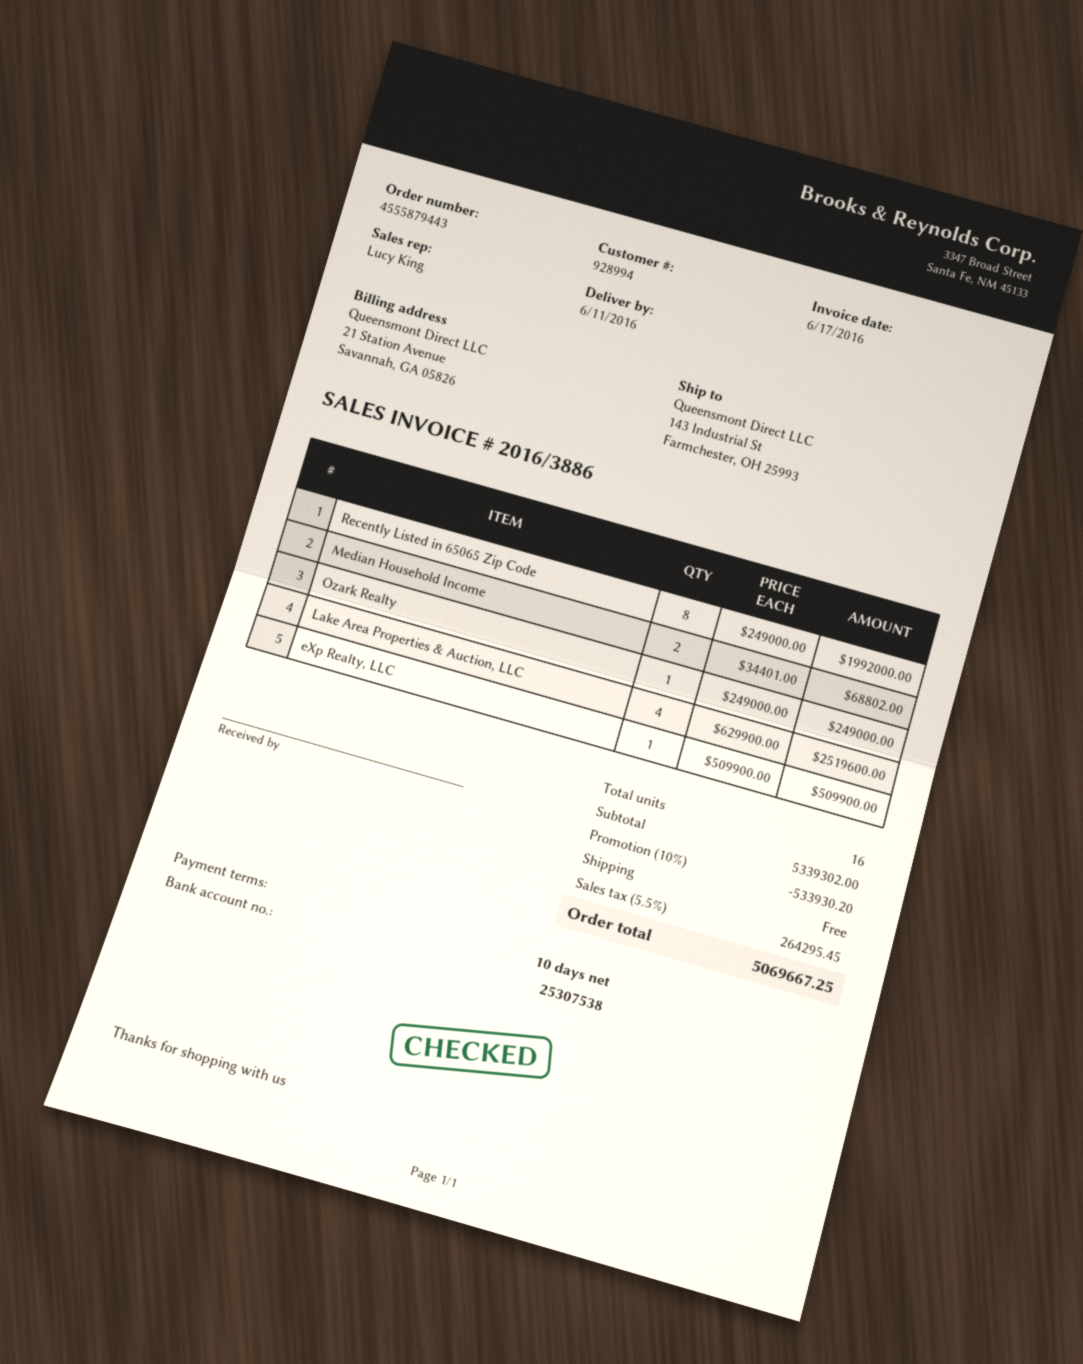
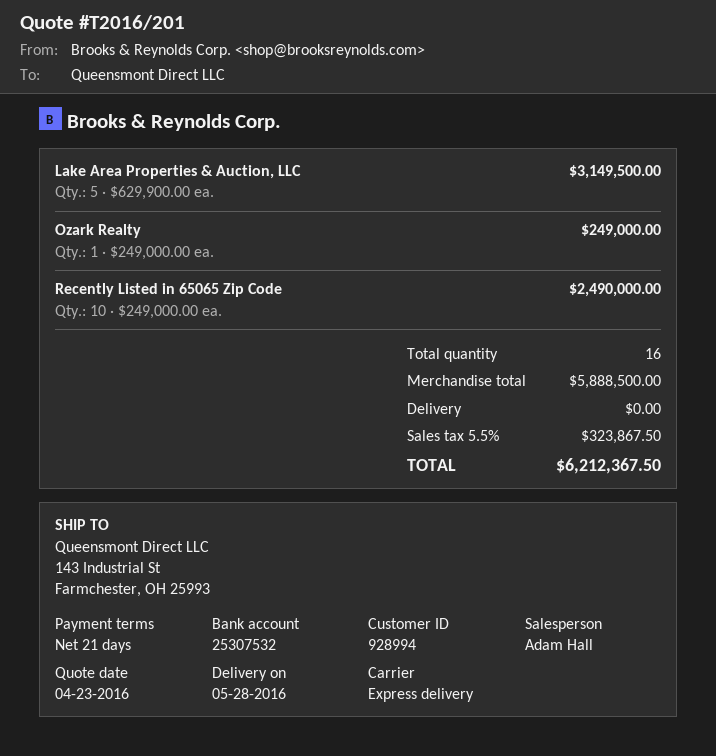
delivery date: 2016-06-11 -> 2016-05-28
payment terms: 10 days -> 21 days
sales rep: Lucy King -> Adam Hall
bank account: 25307538 -> 25307532
Recently Listed in 65065 Zip Code: 8 x 249000.00 = 1992000.00 -> 10 x 249000.00 = 2490000.00
Median Household Income: 2 x 34401.00 = 68802.00 -> none
Lake Area Properties & Auction, LLC: 4 x 629900.00 = 2519600.00 -> 5 x 629900.00 = 3149500.00
eXp Realty, LLC: 1 x 509900.00 = 509900.00 -> none
subtotal: 5339302.00 -> 5888500.00
discount: 10% = 533930.20 -> none
tax: 5.5% = 264295.45 -> 5.5% = 323867.50
total: 5069667.25 -> 6212367.50

